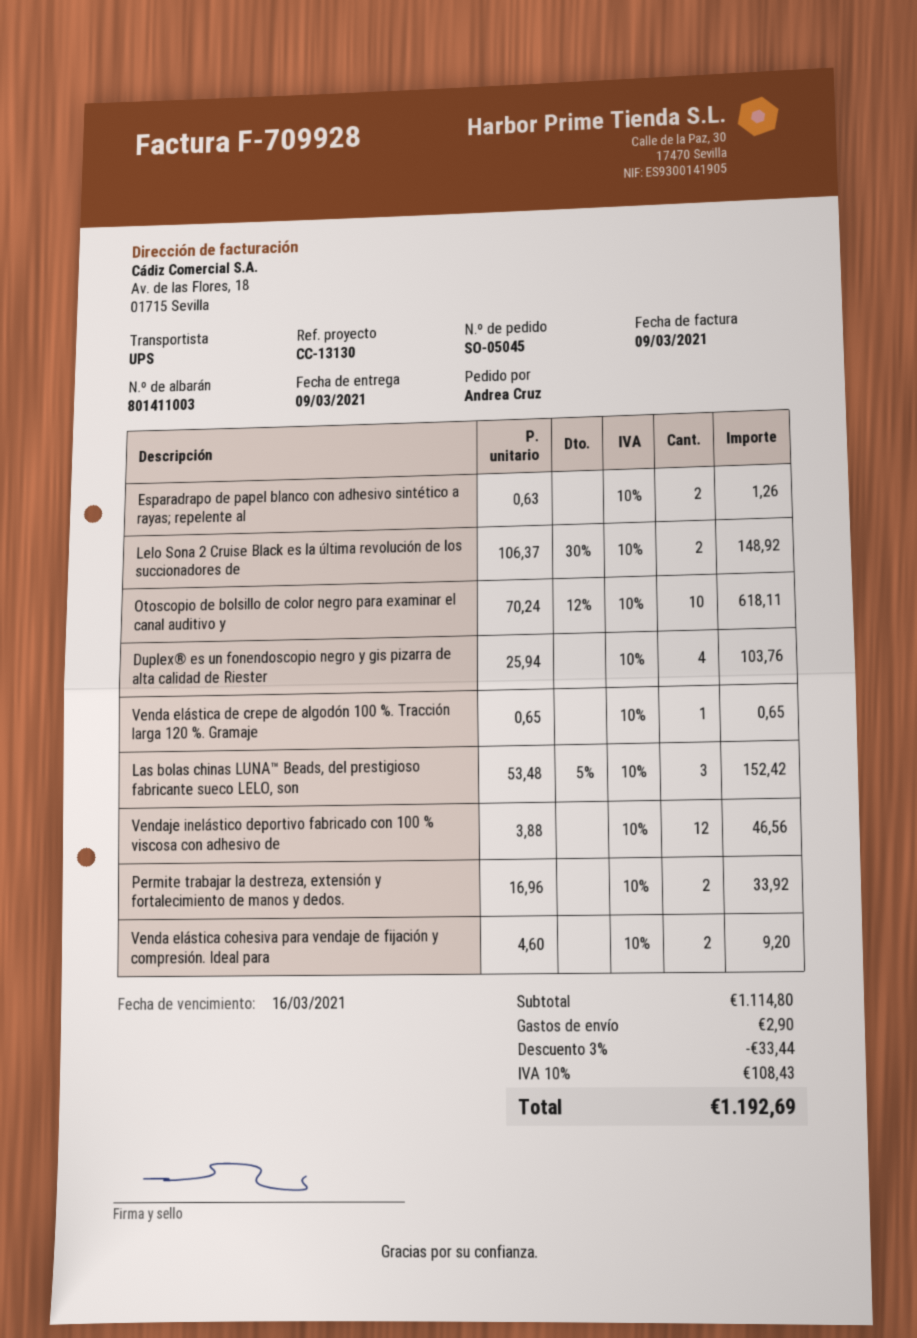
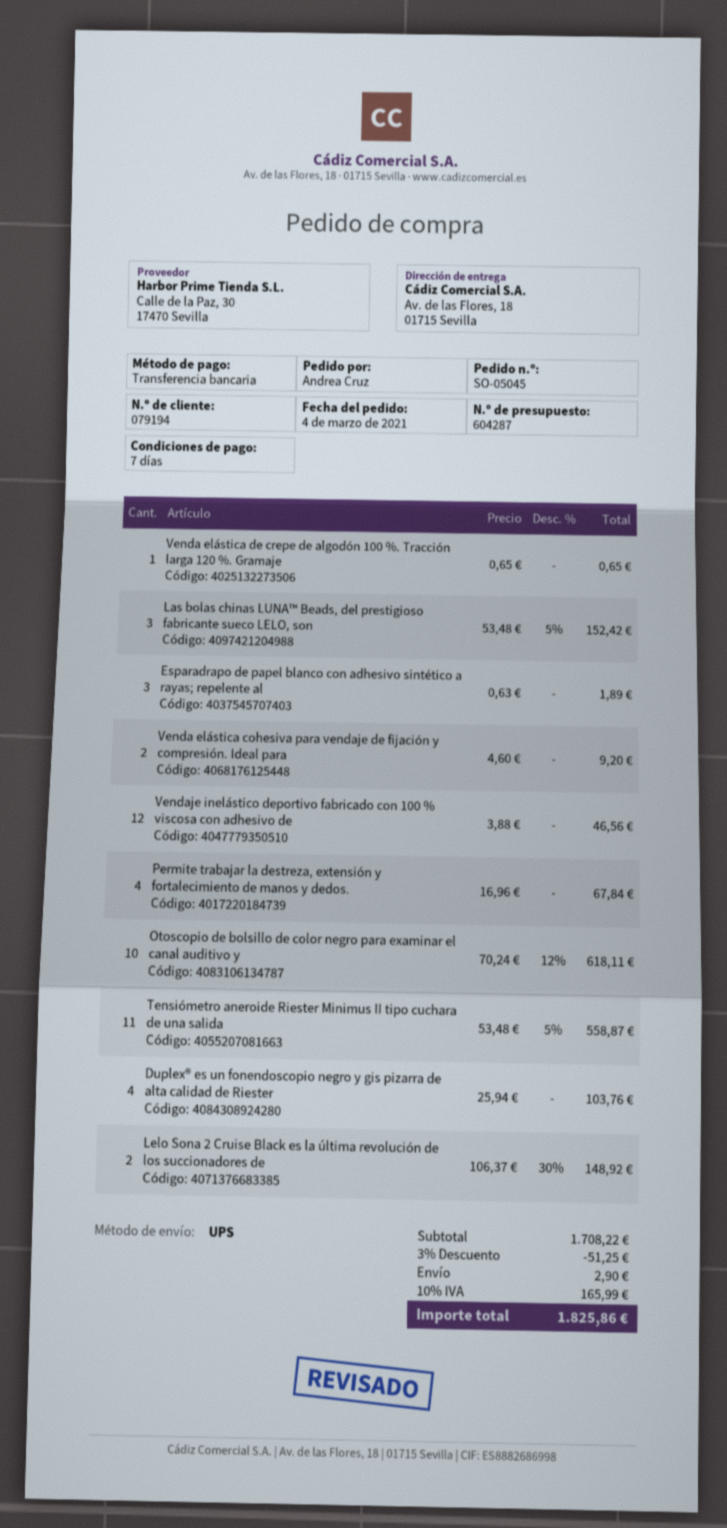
Esparadrapo de papel blanco con adhesivo sintético a rayas; repelente al: 2 x 0.63 = 1.26 -> 3 x 0.63 = 1.89
Permite trabajar la destreza, extensión y fortalecimiento de manos y dedos.: 2 x 16.96 = 33.92 -> 4 x 16.96 = 67.84
Tensiómetro aneroide Riester Minimus II tipo cuchara de una salida: none -> 11 x 53.48 - 5% = 558.87
subtotal: 1114.80 -> 1708.22
discount: 3% = 33.44 -> 3% = 51.25
tax: 10% = 108.43 -> 10% = 165.99
total: 1192.69 -> 1825.86

